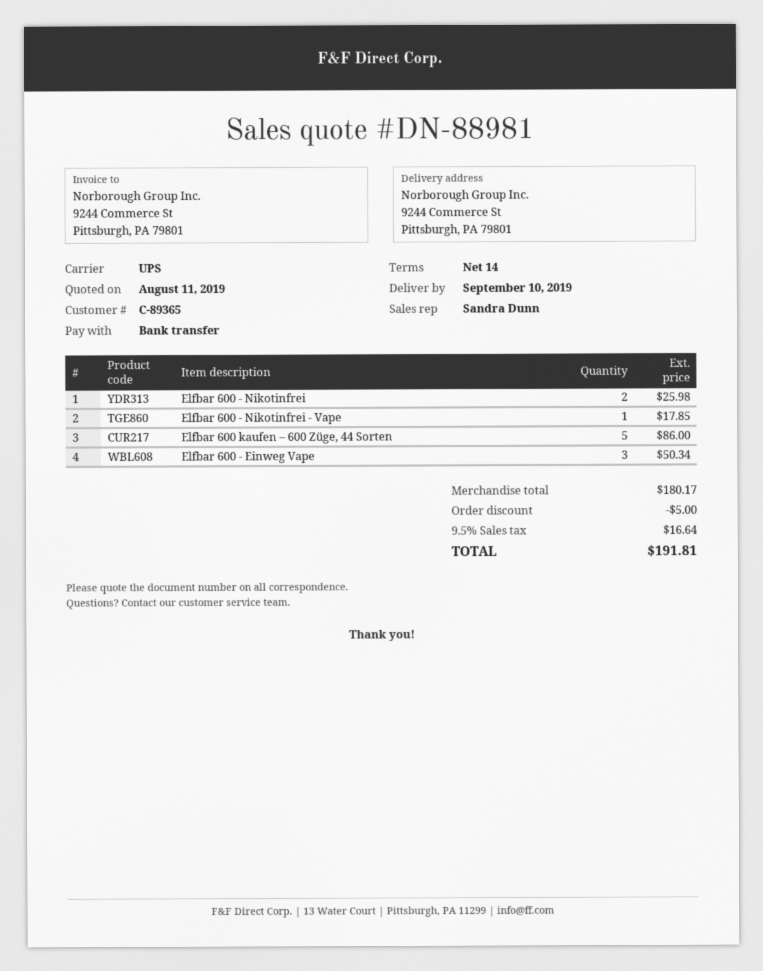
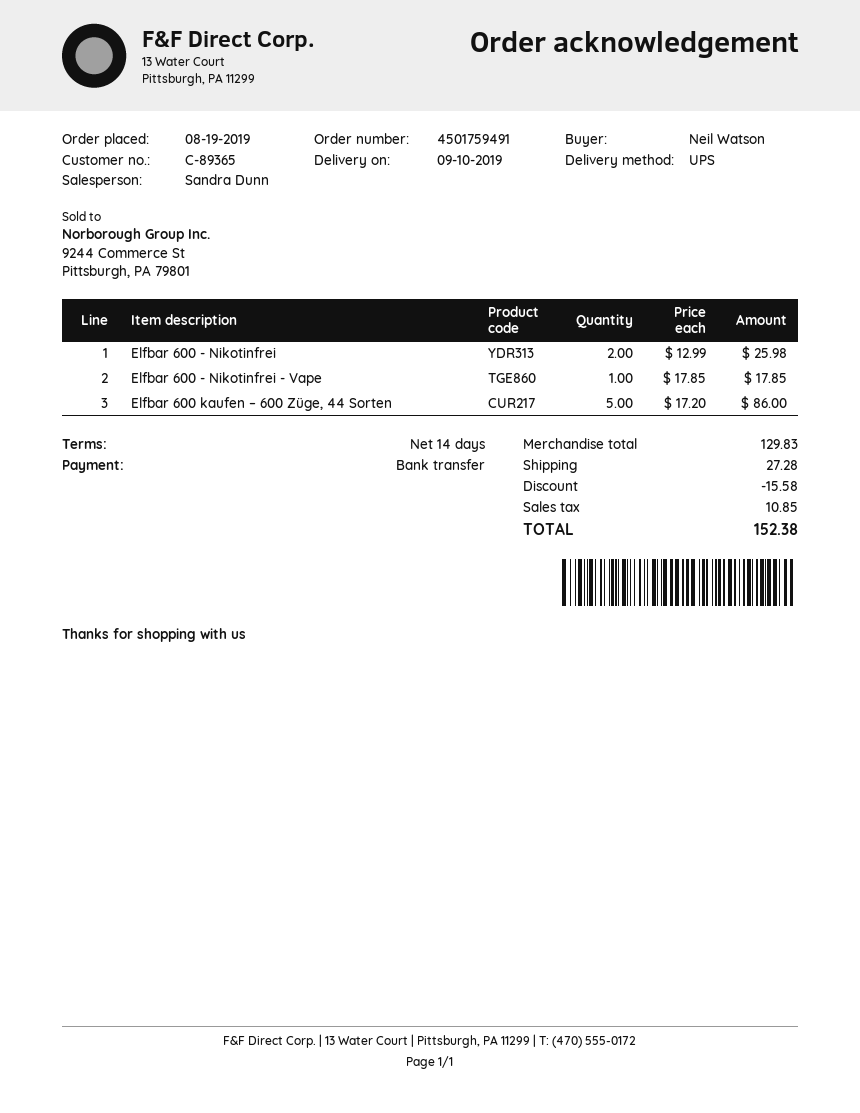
Elfbar 600 - Einweg Vape: 3 for 50.34 -> none
subtotal: 180.17 -> 129.83
discount: 5.00 -> 15.58
shipping: none -> 27.28
tax: 16.64 -> 10.85
total: 191.81 -> 152.38

